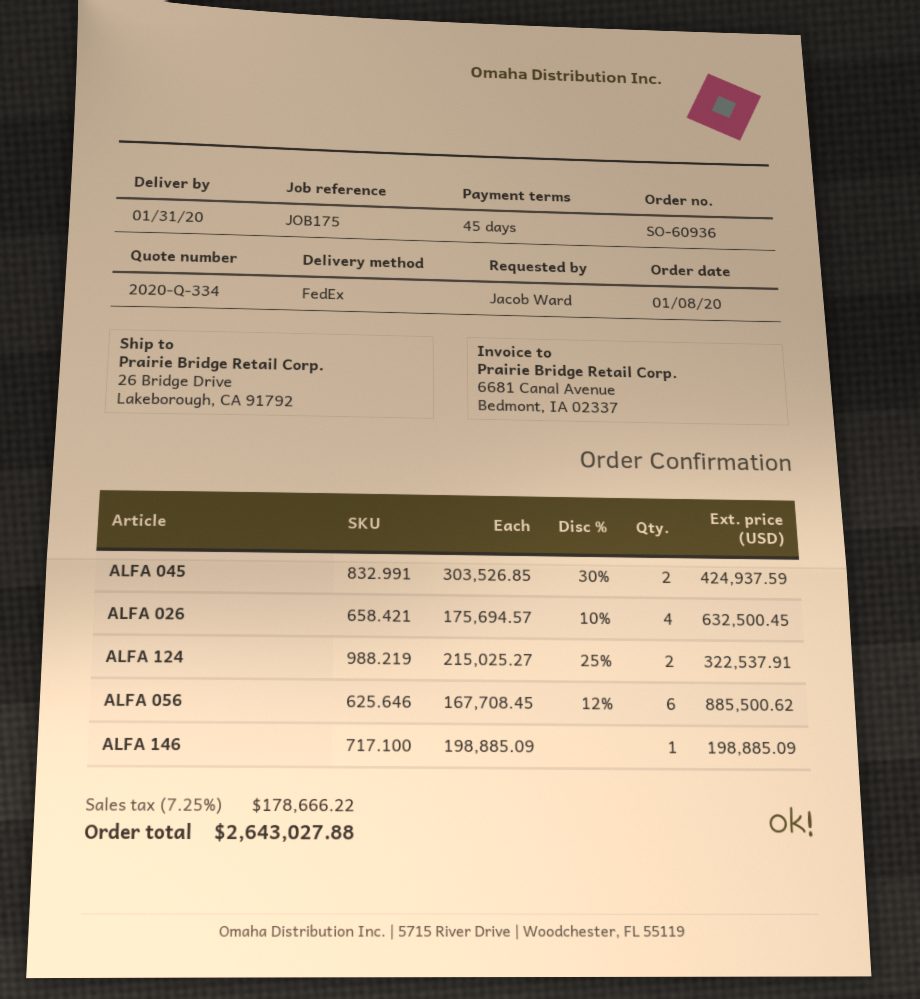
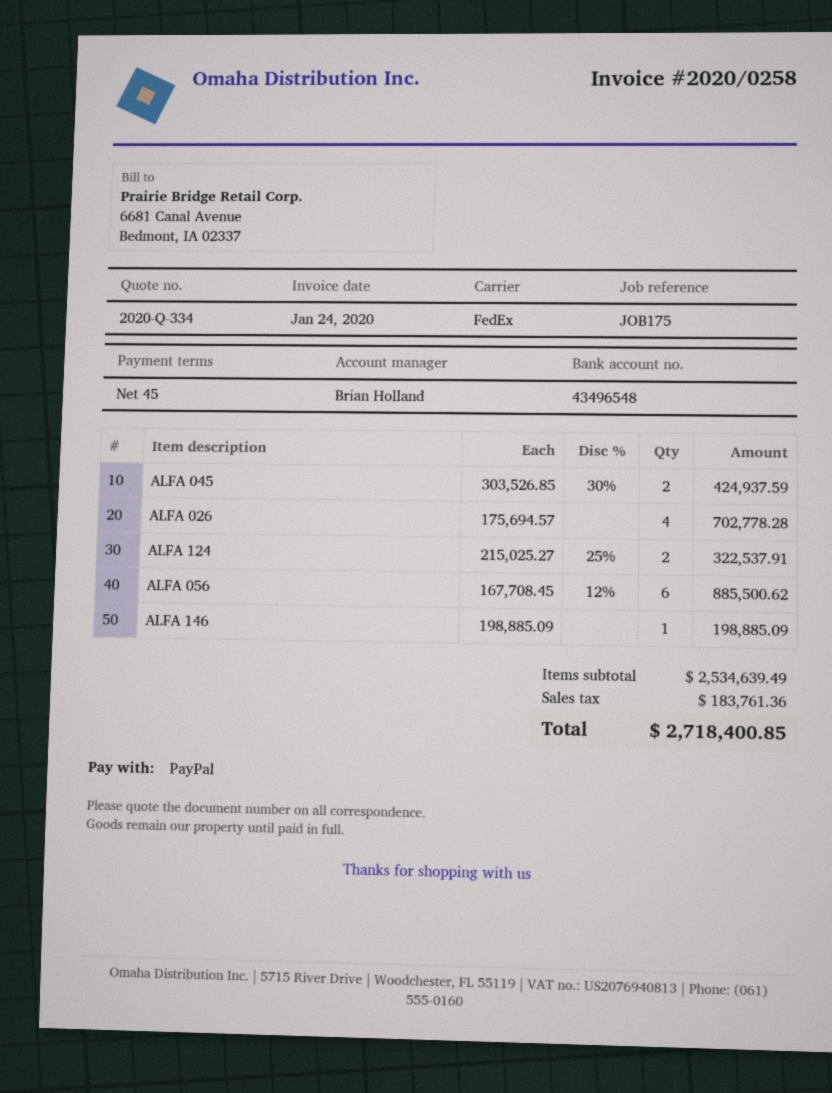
ALFA 026: 4 x 175694.57 - 10% = 632500.45 -> 4 x 175694.57 = 702778.28
tax: 178666.22 -> 183761.36
total: 2643027.88 -> 2718400.85

